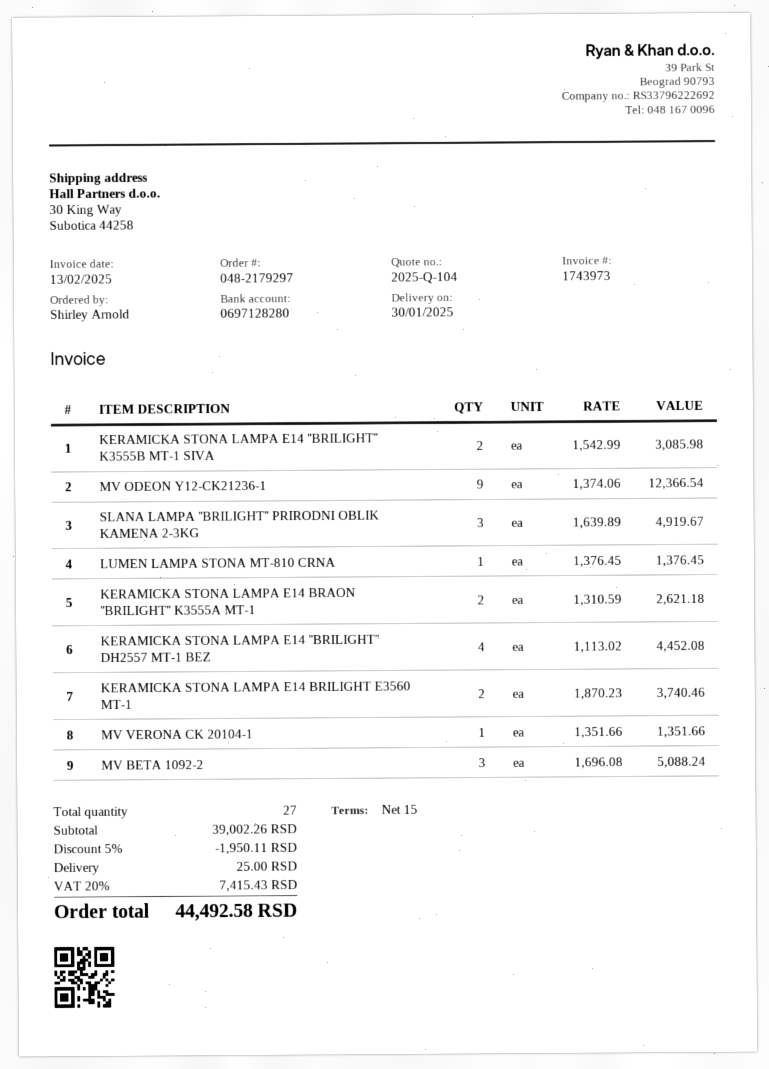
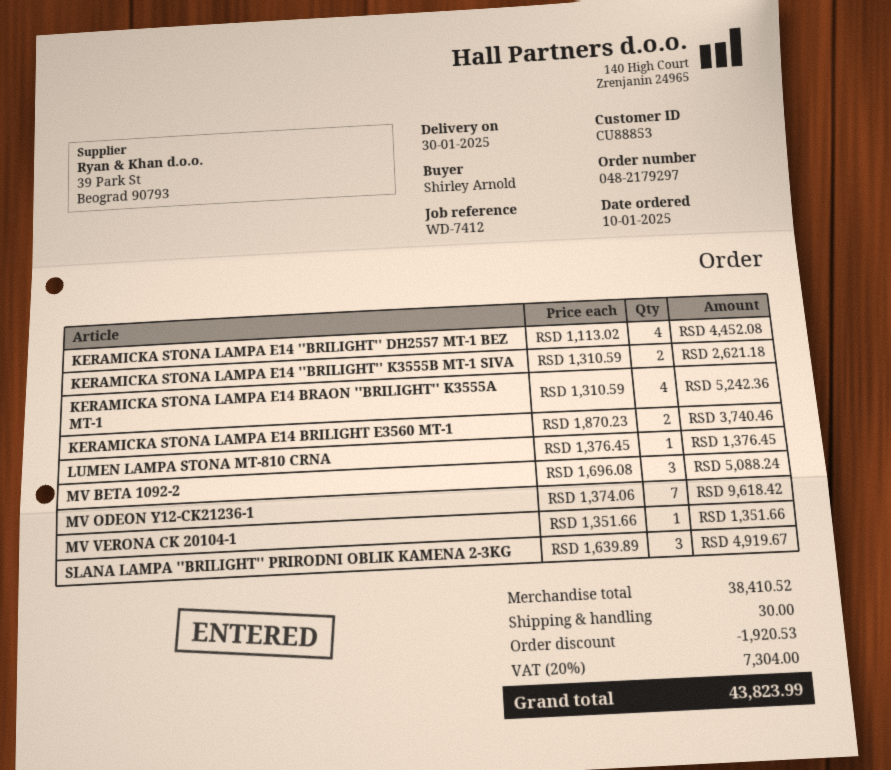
KERAMICKA STONA LAMPA E14 ''BRILIGHT'' K3555B MT-1 SIVA: 2 x 1542.99 = 3085.98 -> 2 x 1310.59 = 2621.18
MV ODEON Y12-CK21236-1: 9 x 1374.06 = 12366.54 -> 7 x 1374.06 = 9618.42
KERAMICKA STONA LAMPA E14 BRAON ''BRILIGHT'' K3555A MT-1: 2 x 1310.59 = 2621.18 -> 4 x 1310.59 = 5242.36
subtotal: 39002.26 -> 38410.52
discount: 1950.11 -> 1920.53
shipping: 25.00 -> 30.00
tax: 20% = 7415.43 -> 20% = 7304.00
total: 44492.58 -> 43823.99

